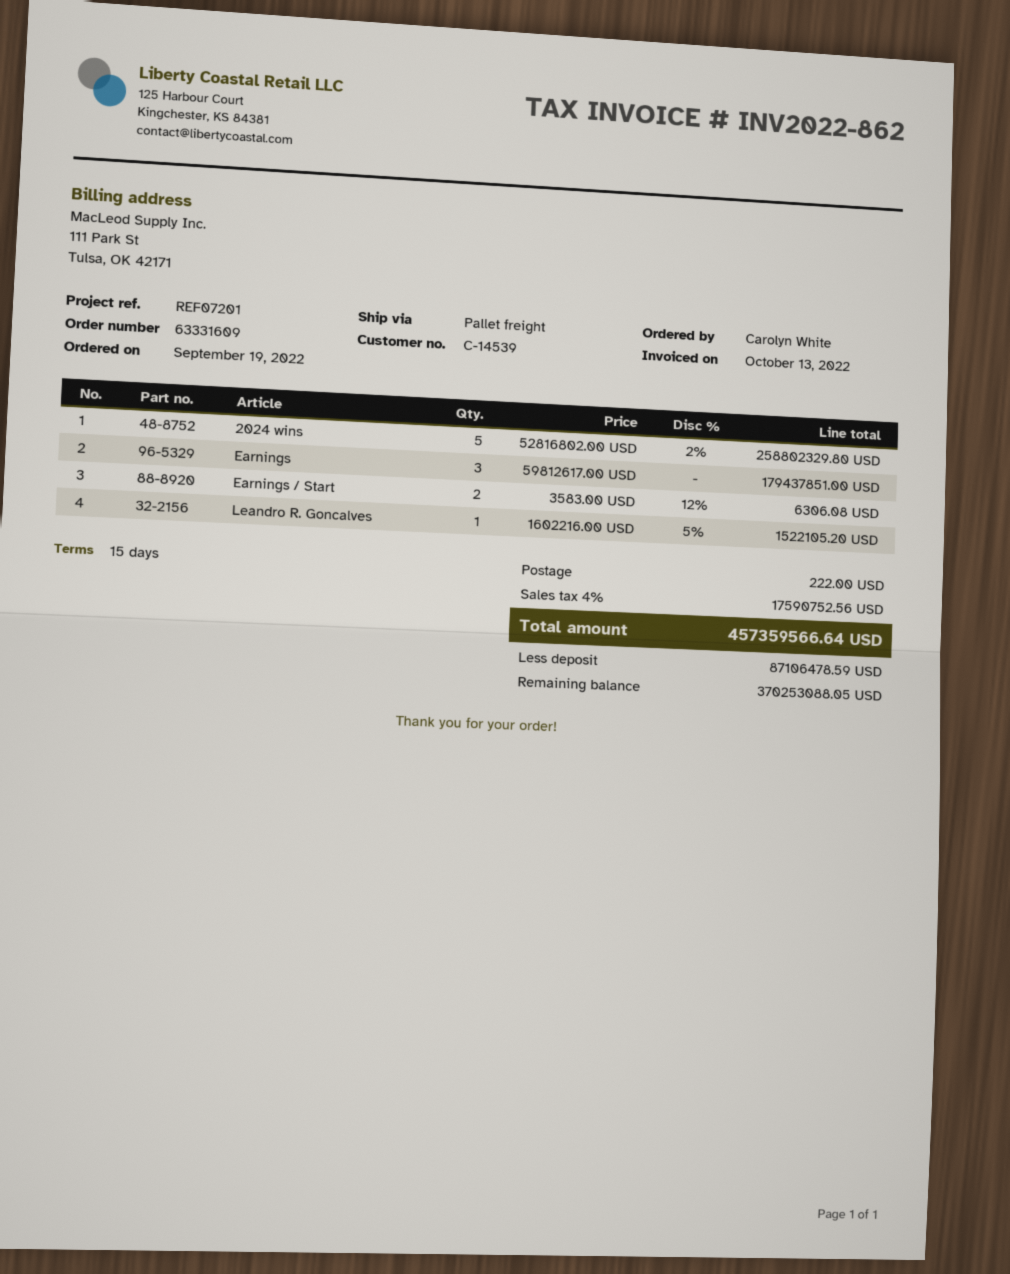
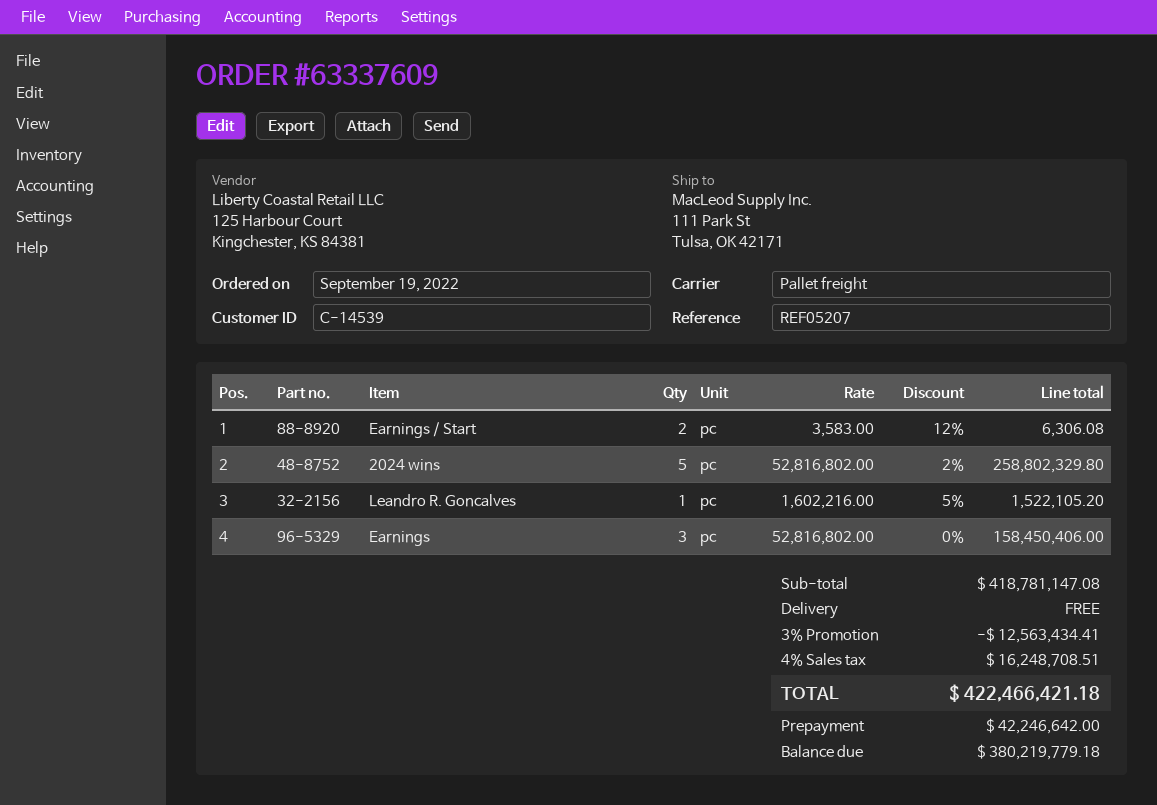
order number: 63331609 -> 63337609
reference: REF07201 -> REF05207
Earnings: 3 x 59812617.00 = 179437851.00 -> 3 x 52816802.00 = 158450406.00
discount: none -> 3% = 12563434.41
shipping: 222.00 -> 0.00
tax: 4% = 17590752.56 -> 4% = 16248708.51
total: 457359566.64 -> 422466421.18
deposit: 87106478.59 -> 42246642.00
balance: 370253088.05 -> 380219779.18

